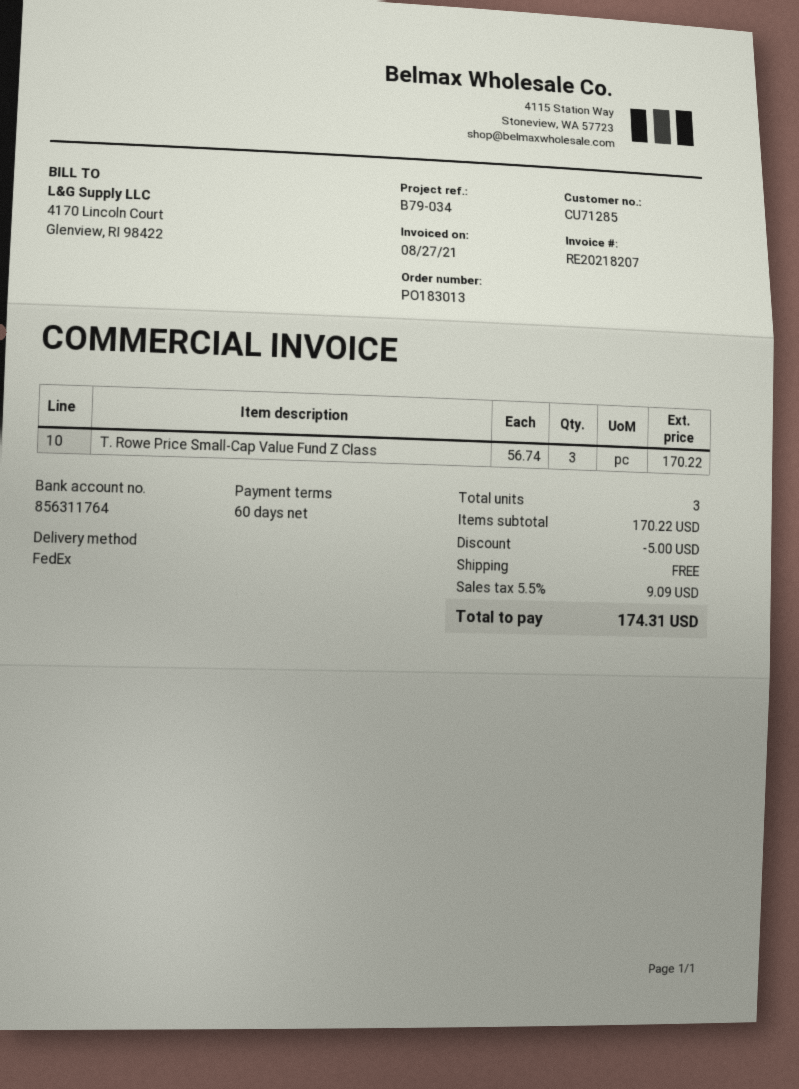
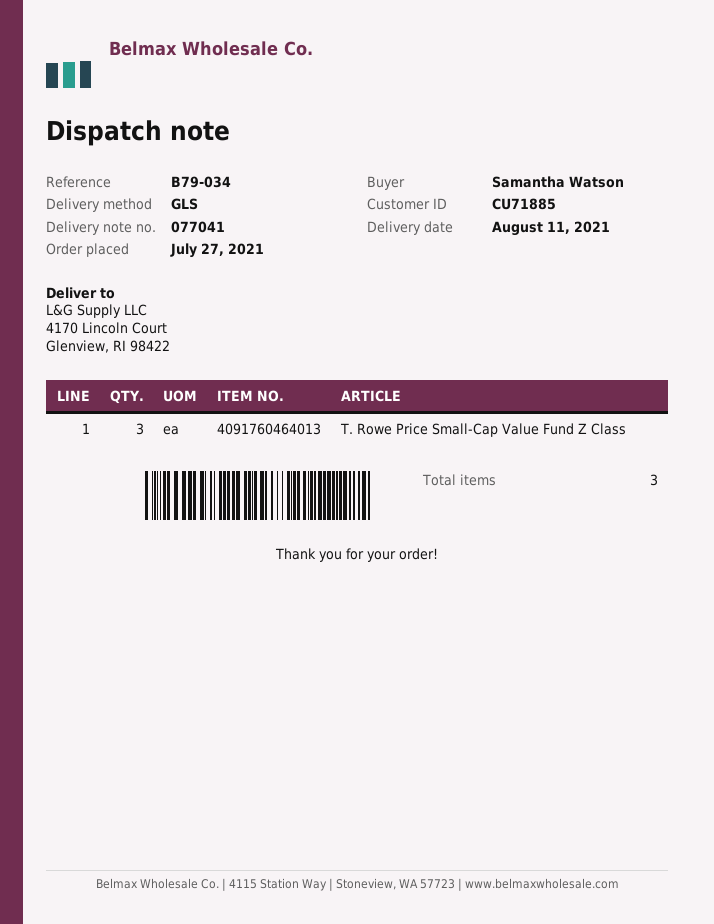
customer number: CU71285 -> CU71885
shipping method: FedEx -> GLS

